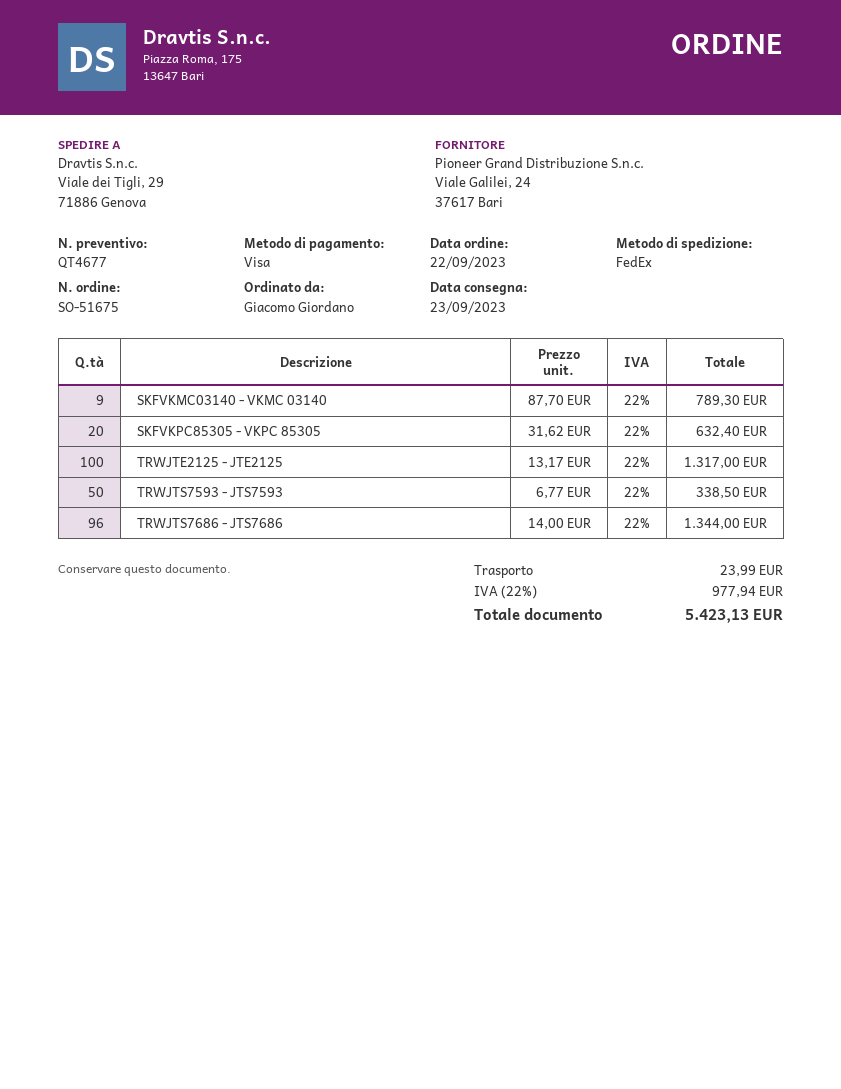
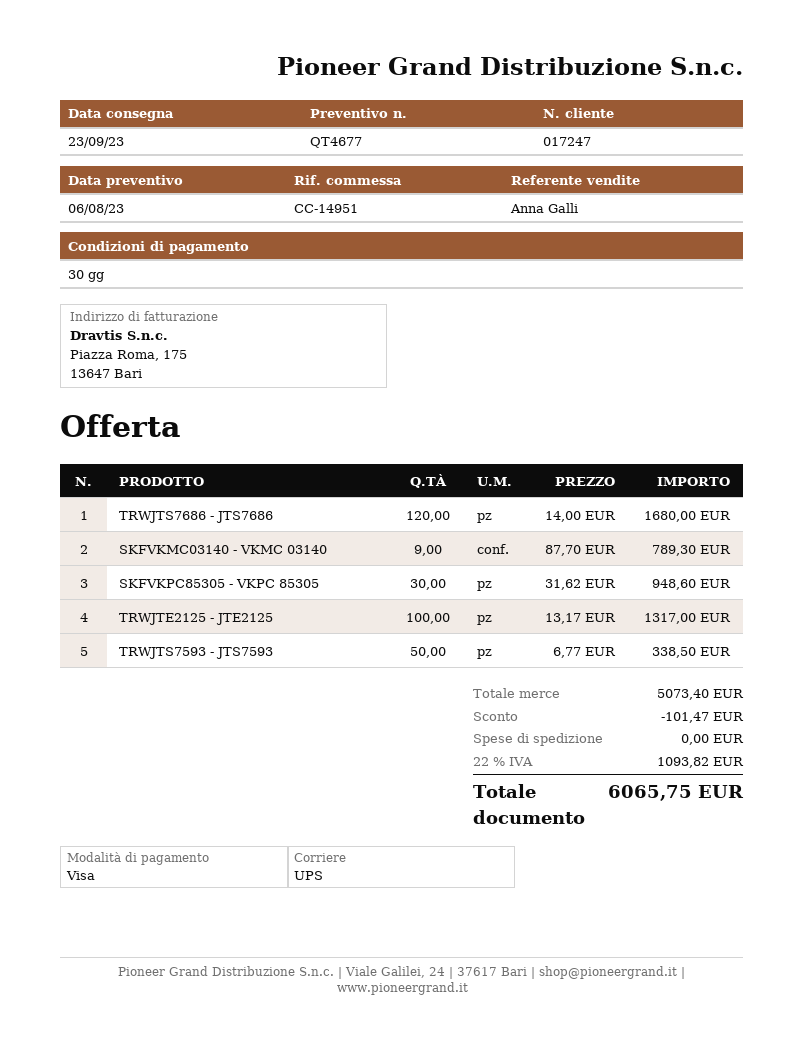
shipping method: FedEx -> UPS
SKFVKPC85305 - VKPC 85305: 20 x 31.62 = 632.40 -> 30 x 31.62 = 948.60
TRWJTS7686 - JTS7686: 96 x 14.00 = 1344.00 -> 120 x 14.00 = 1680.00
discount: none -> 101.47
shipping: 23.99 -> 0.00
tax: 22% = 977.94 -> 22% = 1093.82
total: 5423.13 -> 6065.75

